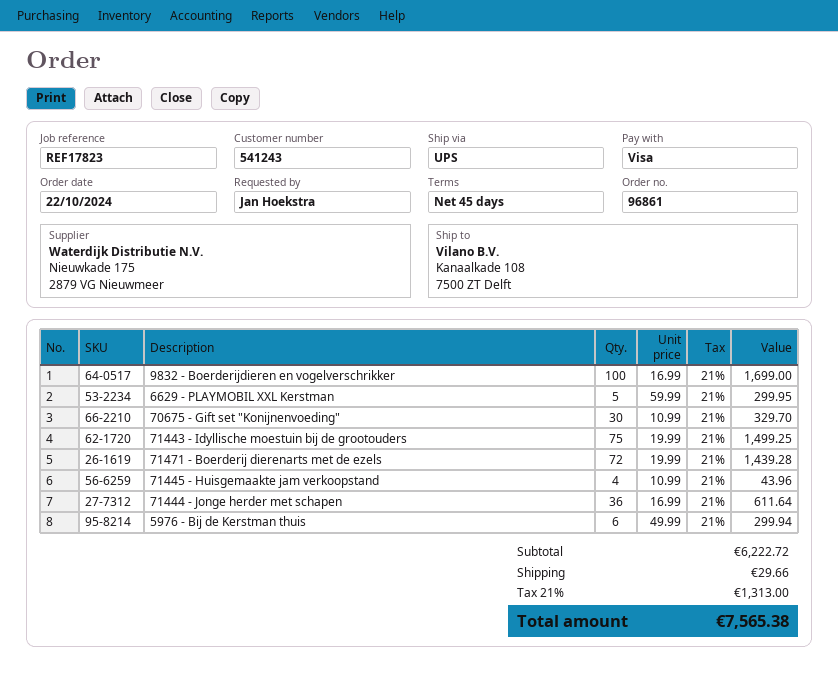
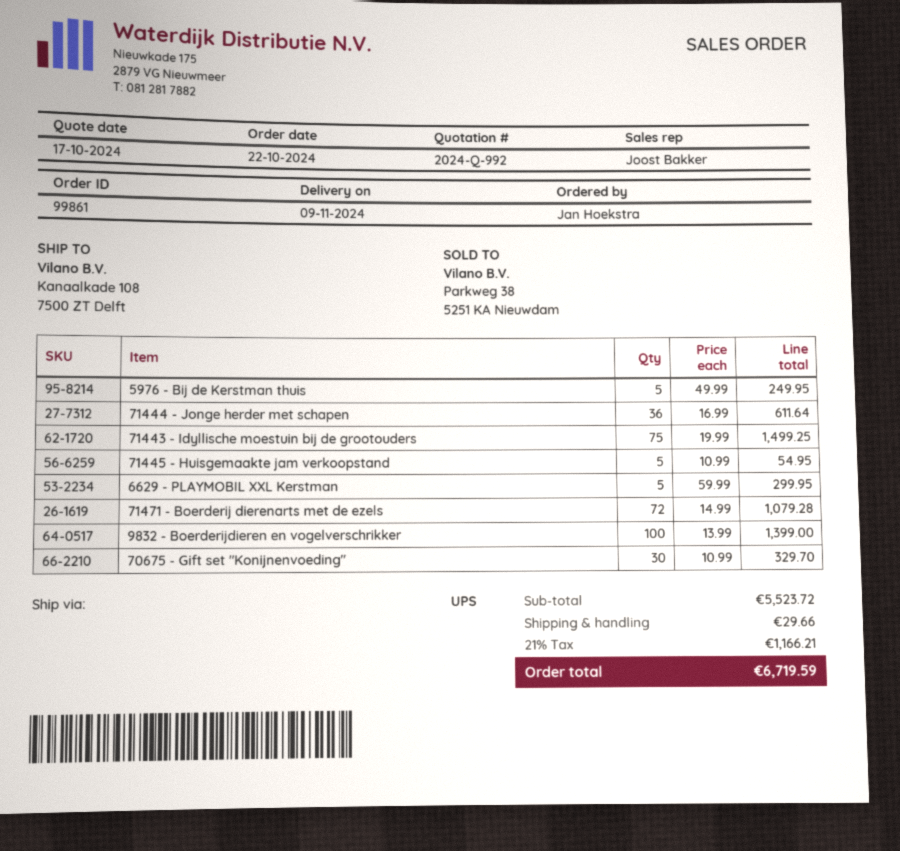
order number: 96861 -> 99861
9832 - Boerderijdieren en vogelverschrikker: 100 x 16.99 = 1699.00 -> 100 x 13.99 = 1399.00
71471 - Boerderij dierenarts met de ezels: 72 x 19.99 = 1439.28 -> 72 x 14.99 = 1079.28
71445 - Huisgemaakte jam verkoopstand: 4 x 10.99 = 43.96 -> 5 x 10.99 = 54.95
5976 - Bij de Kerstman thuis: 6 x 49.99 = 299.94 -> 5 x 49.99 = 249.95
subtotal: 6222.72 -> 5523.72
tax: 21% = 1313.00 -> 21% = 1166.21
total: 7565.38 -> 6719.59

